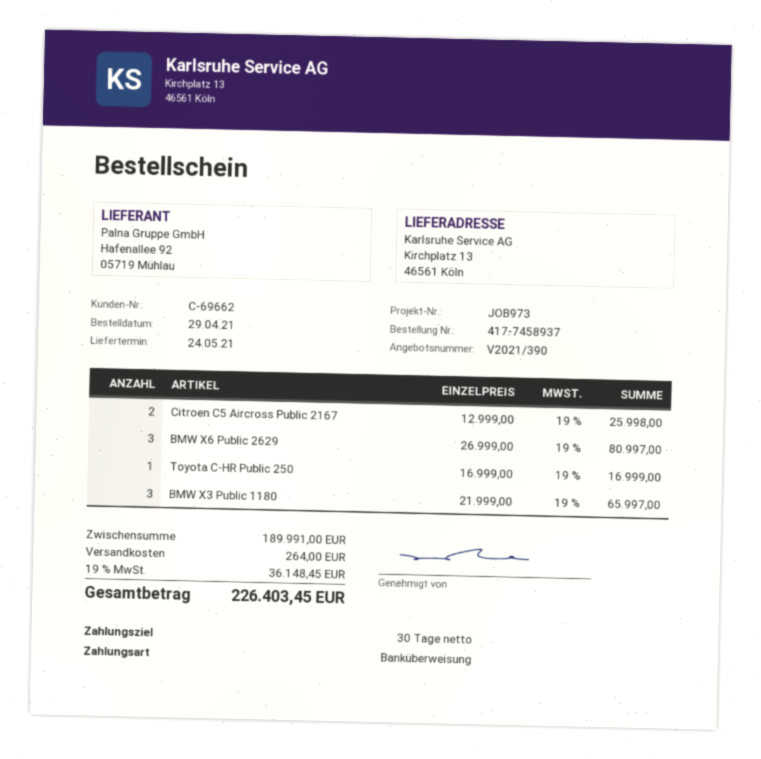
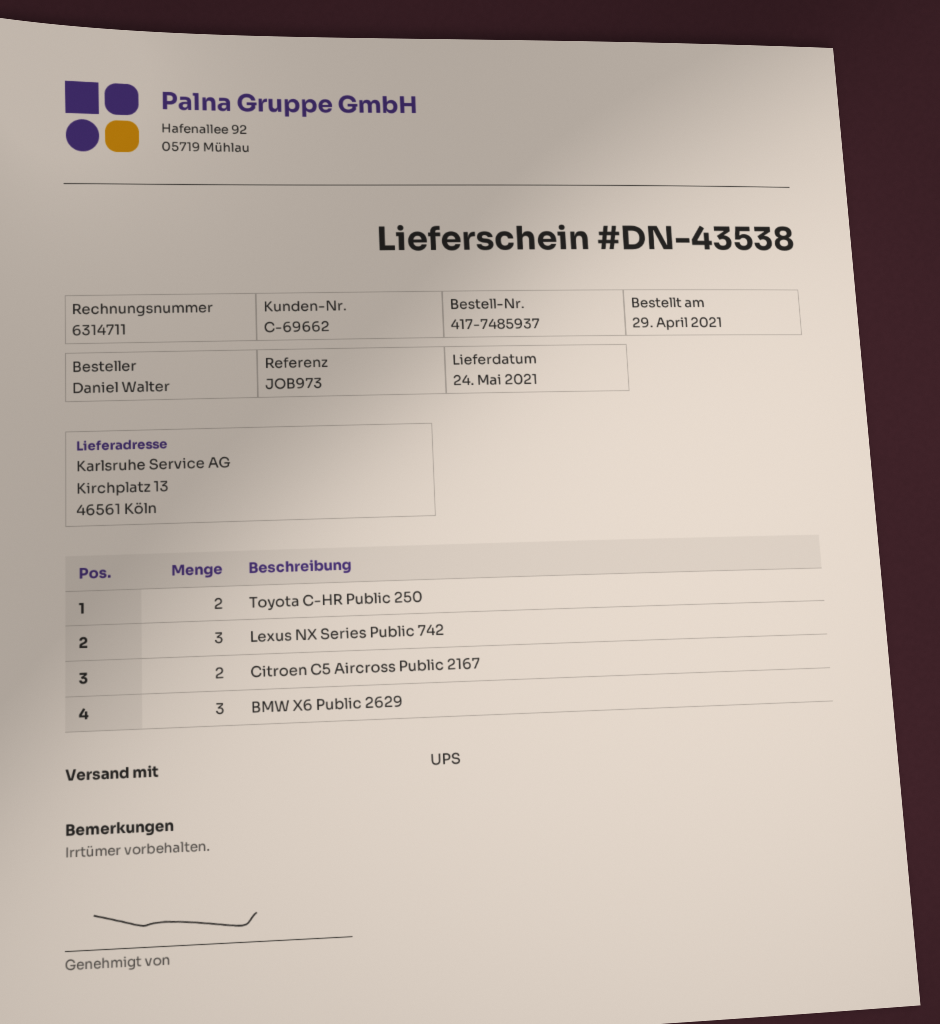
order number: 417-7458937 -> 417-7485937
Toyota C-HR Public 250: 1 -> 2
BMW X3 Public 1180: 3 -> none
Lexus NX Series Public 742: none -> 3

